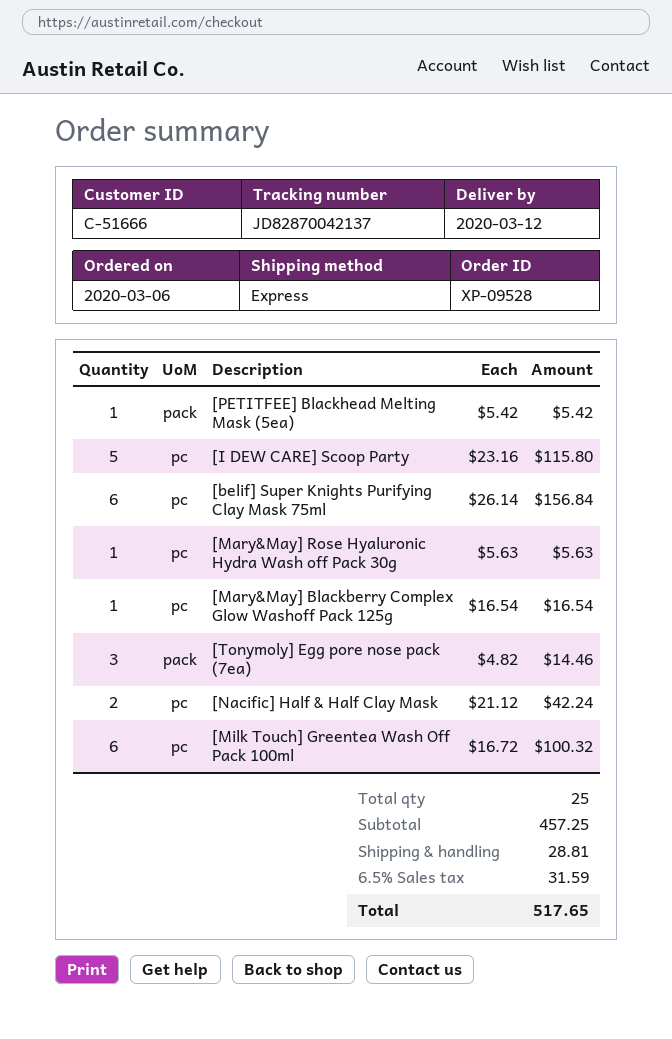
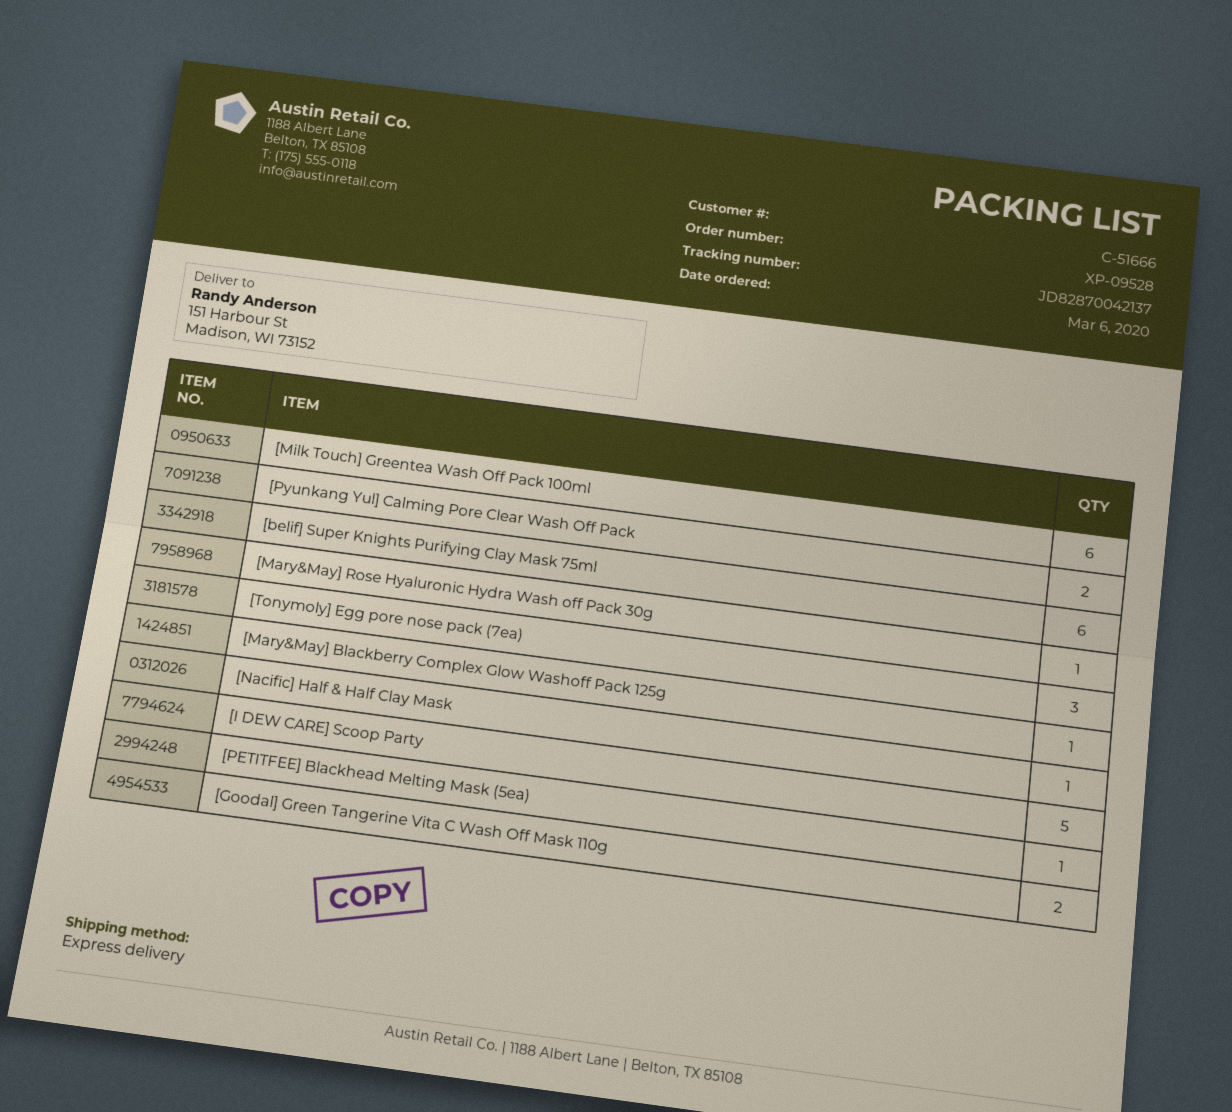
[Nacific] Half & Half Clay Mask: 2 -> 1
[Pyunkang Yul] Calming Pore Clear Wash Off Pack: none -> 2
[Goodal] Green Tangerine Vita C Wash Off Mask 110g: none -> 2

